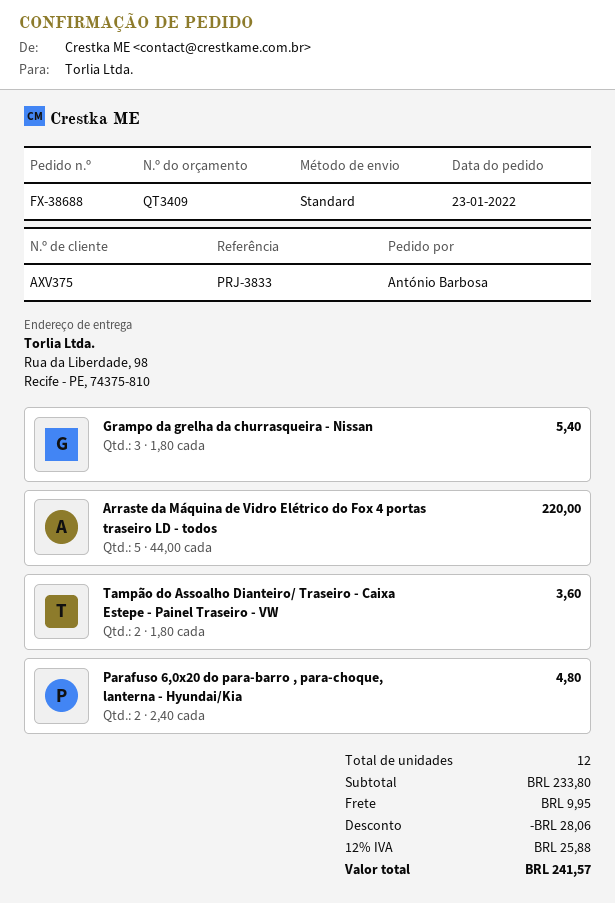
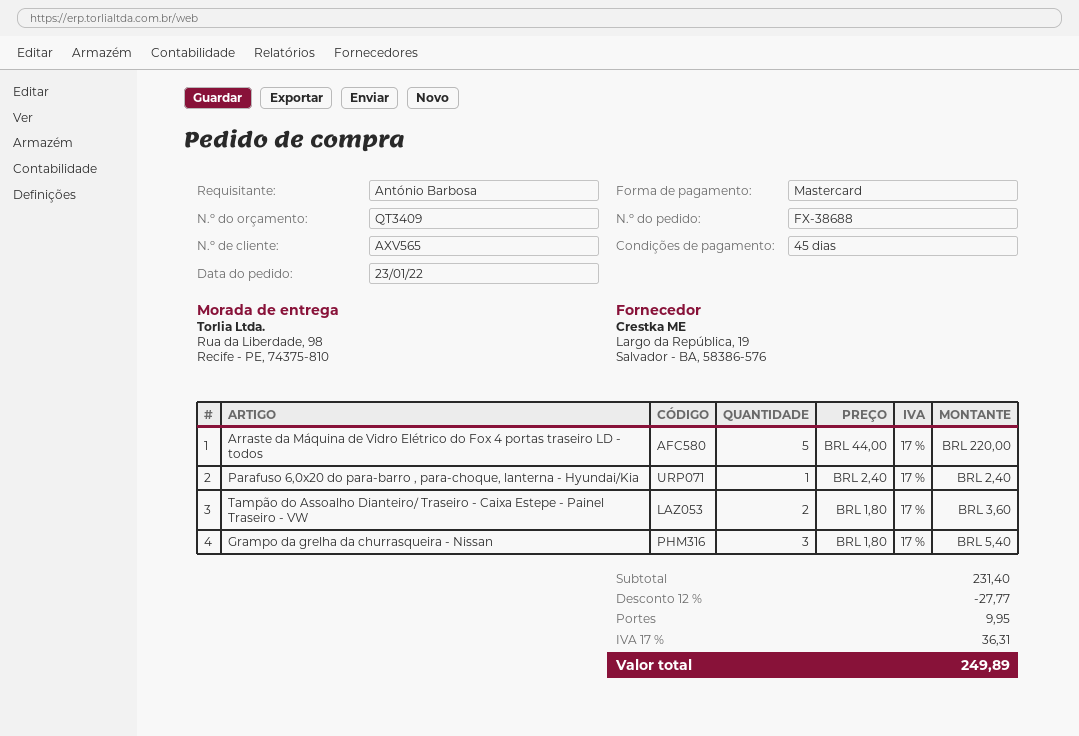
customer number: AXV375 -> AXV565
Parafuso 6,0x20 do para-barro , para-choque, lanterna - Hyundai/Kia: 2 x 2.40 = 4.80 -> 1 x 2.40 = 2.40
subtotal: 233.80 -> 231.40
discount: 28.06 -> 27.77
tax: 12% = 25.88 -> 17% = 36.31
total: 241.57 -> 249.89

